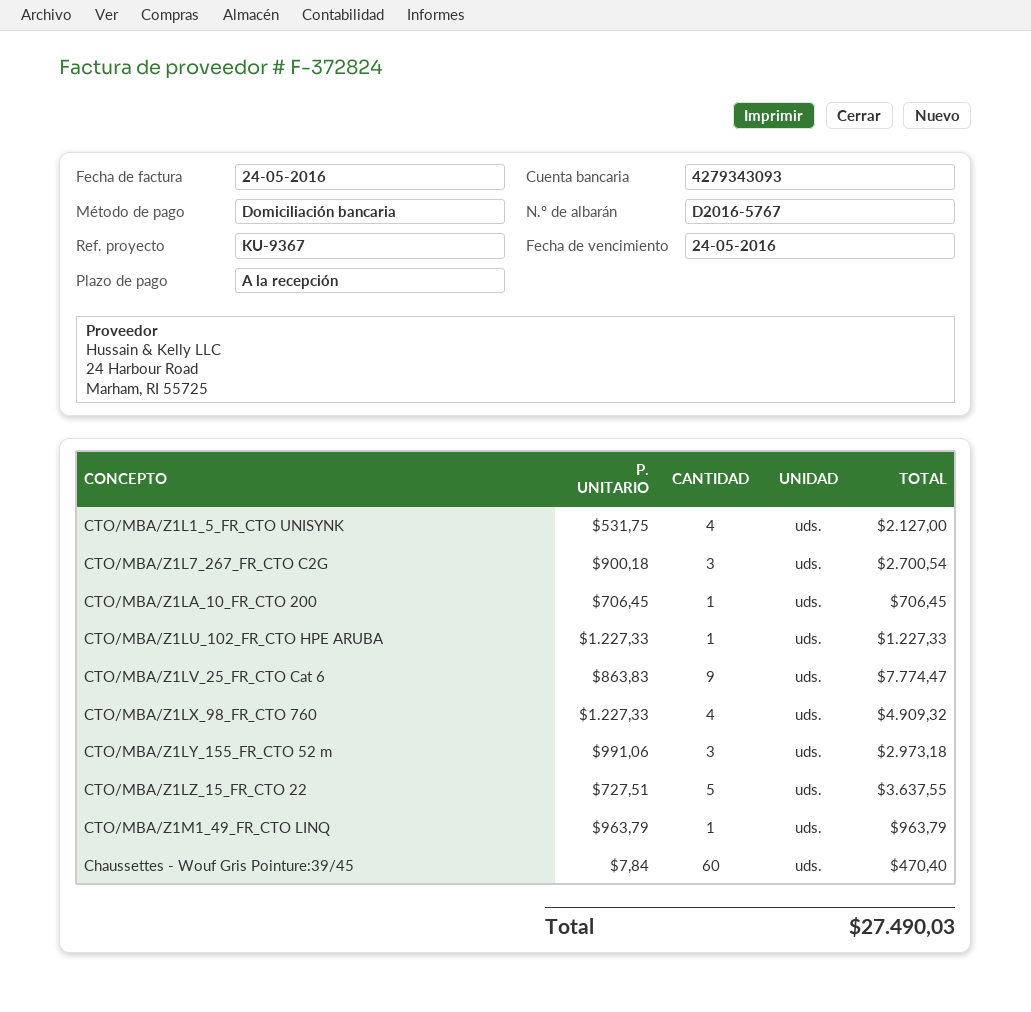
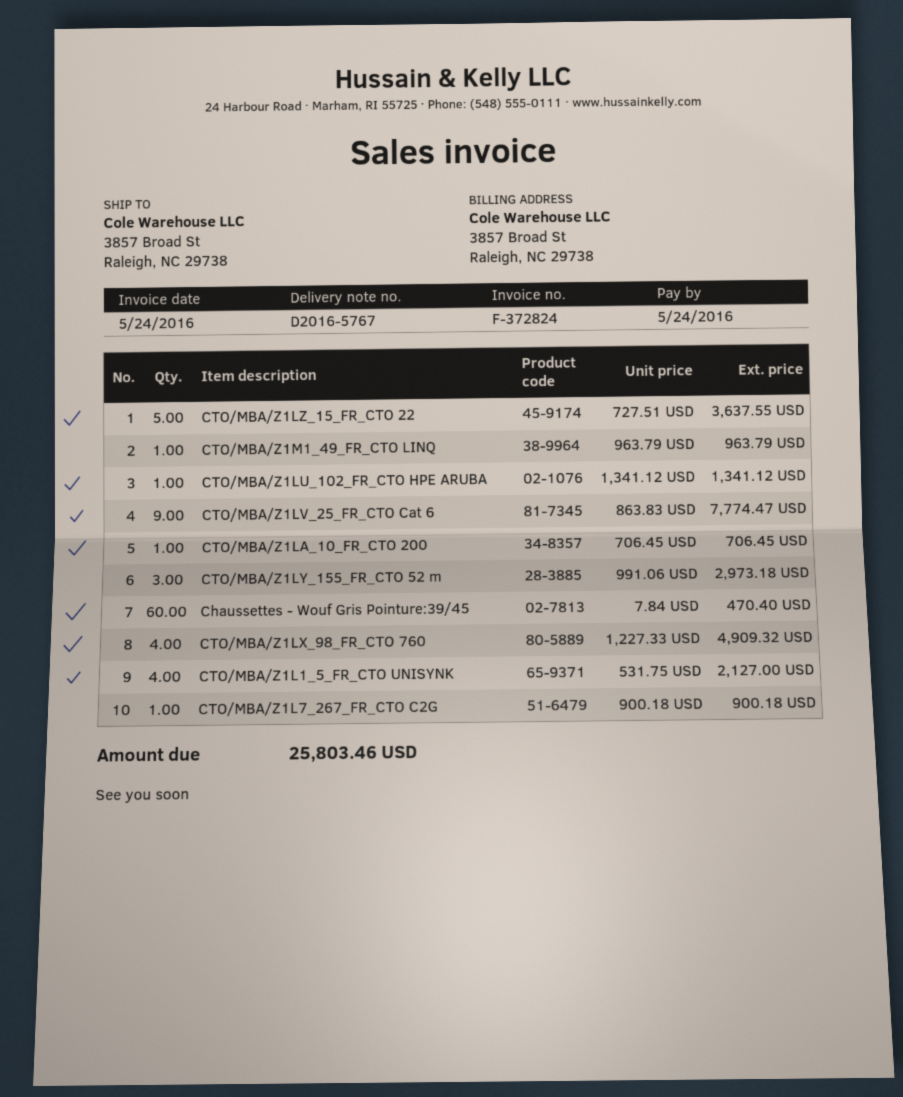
CTO/MBA/Z1L7_267_FR_CTO C2G: 3 x 900.18 = 2700.54 -> 1 x 900.18 = 900.18
CTO/MBA/Z1LU_102_FR_CTO HPE ARUBA: 1 x 1227.33 = 1227.33 -> 1 x 1341.12 = 1341.12
total: 27490.03 -> 25803.46

